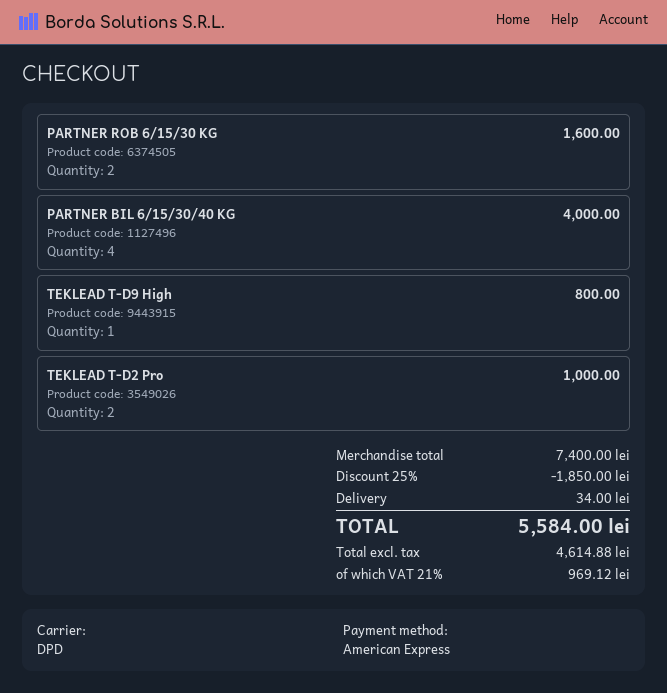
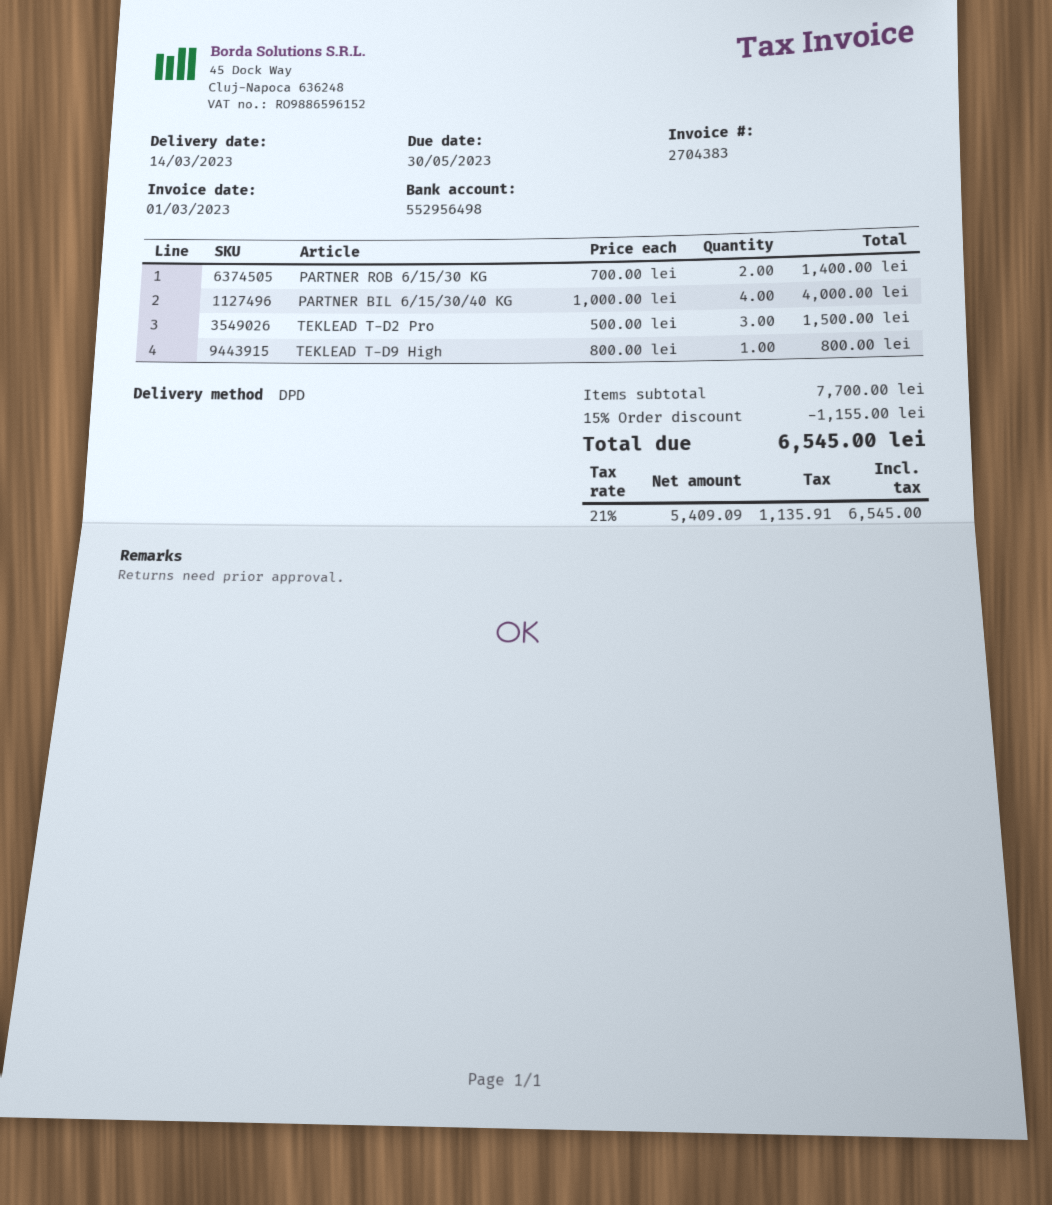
PARTNER ROB 6/15/30 KG: 2 for 1600.00 -> 2 for 1400.00
TEKLEAD T-D2 Pro: 2 for 1000.00 -> 3 for 1500.00
subtotal: 7400.00 -> 7700.00
discount: 25% = 1850.00 -> 15% = 1155.00
shipping: 34.00 -> none
net: 4614.88 -> 5409.09
tax: 21% = 969.12 -> 21% = 1135.91
total: 5584.00 -> 6545.00

